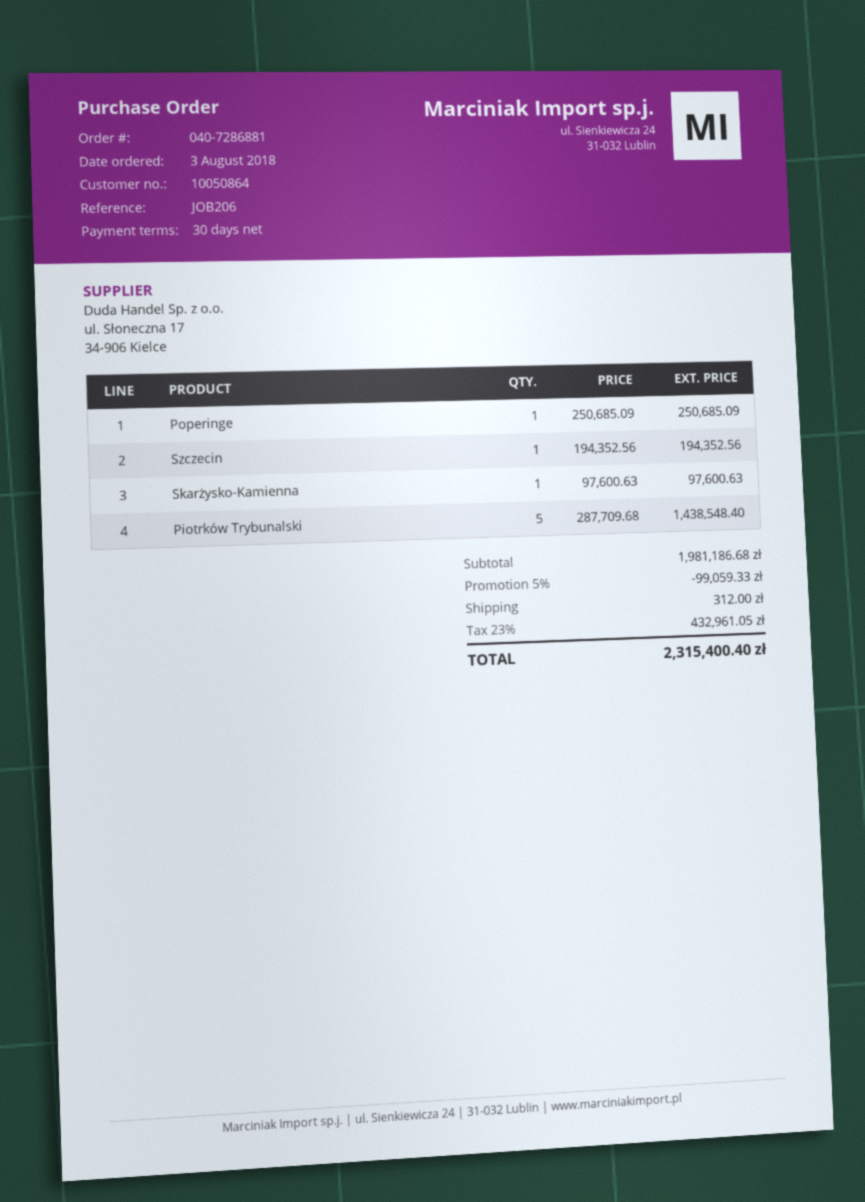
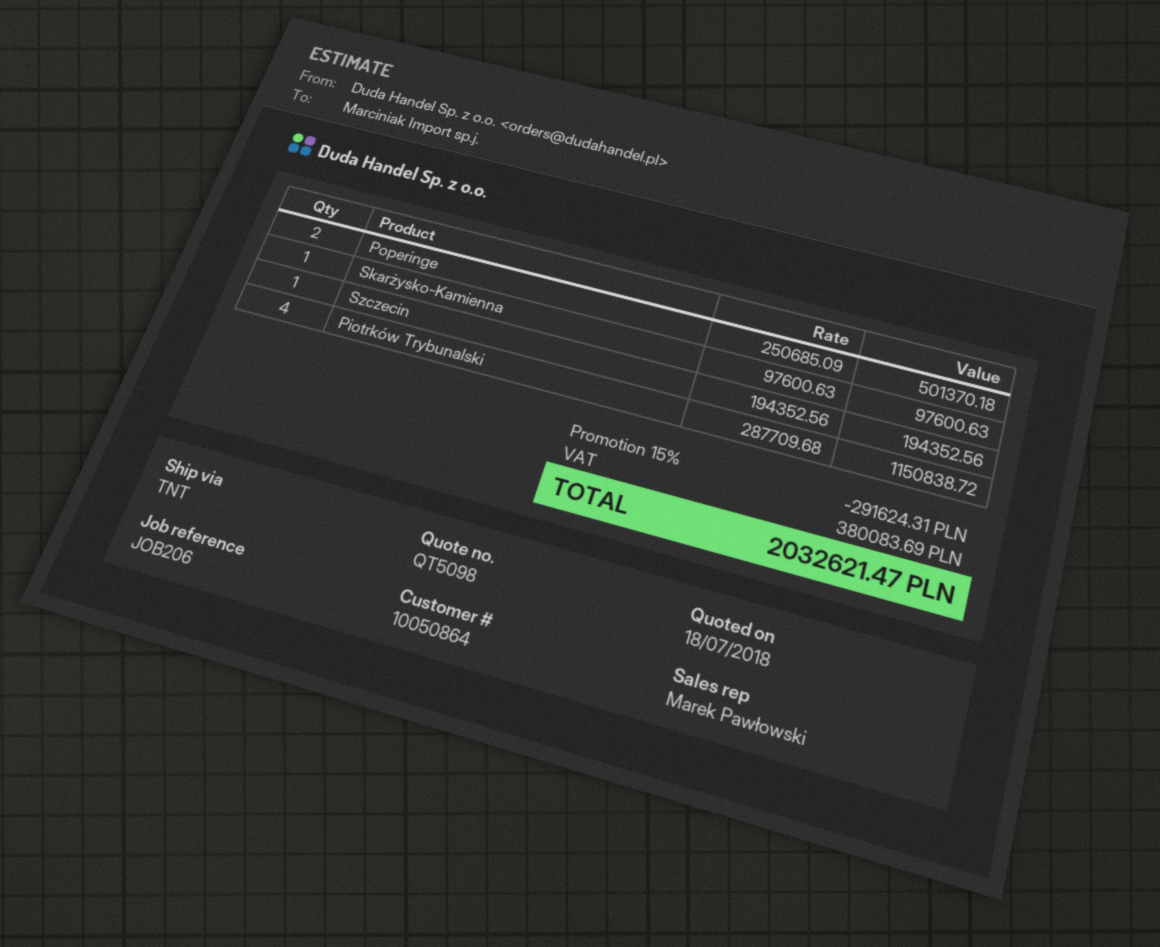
Poperinge: 1 x 250685.09 = 250685.09 -> 2 x 250685.09 = 501370.18
Piotrków Trybunalski: 5 x 287709.68 = 1438548.40 -> 4 x 287709.68 = 1150838.72
discount: 5% = 99059.33 -> 15% = 291624.31
shipping: 312.00 -> none
tax: 432961.05 -> 380083.69
total: 2315400.40 -> 2032621.47

